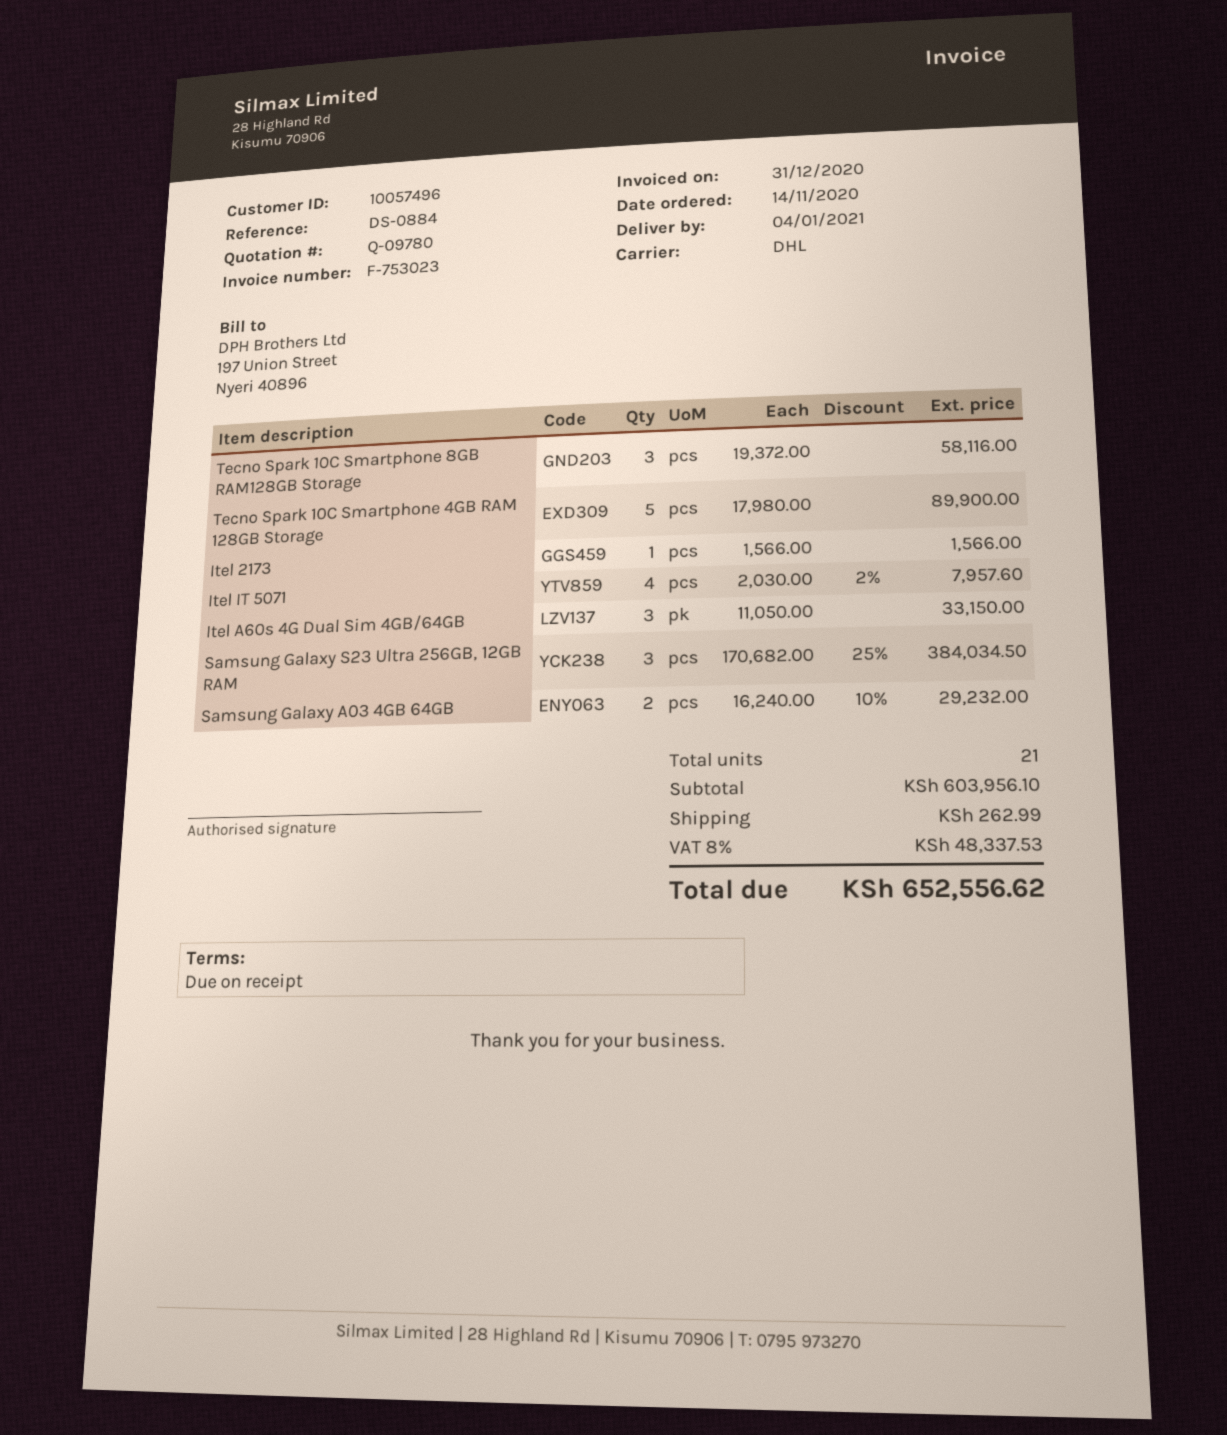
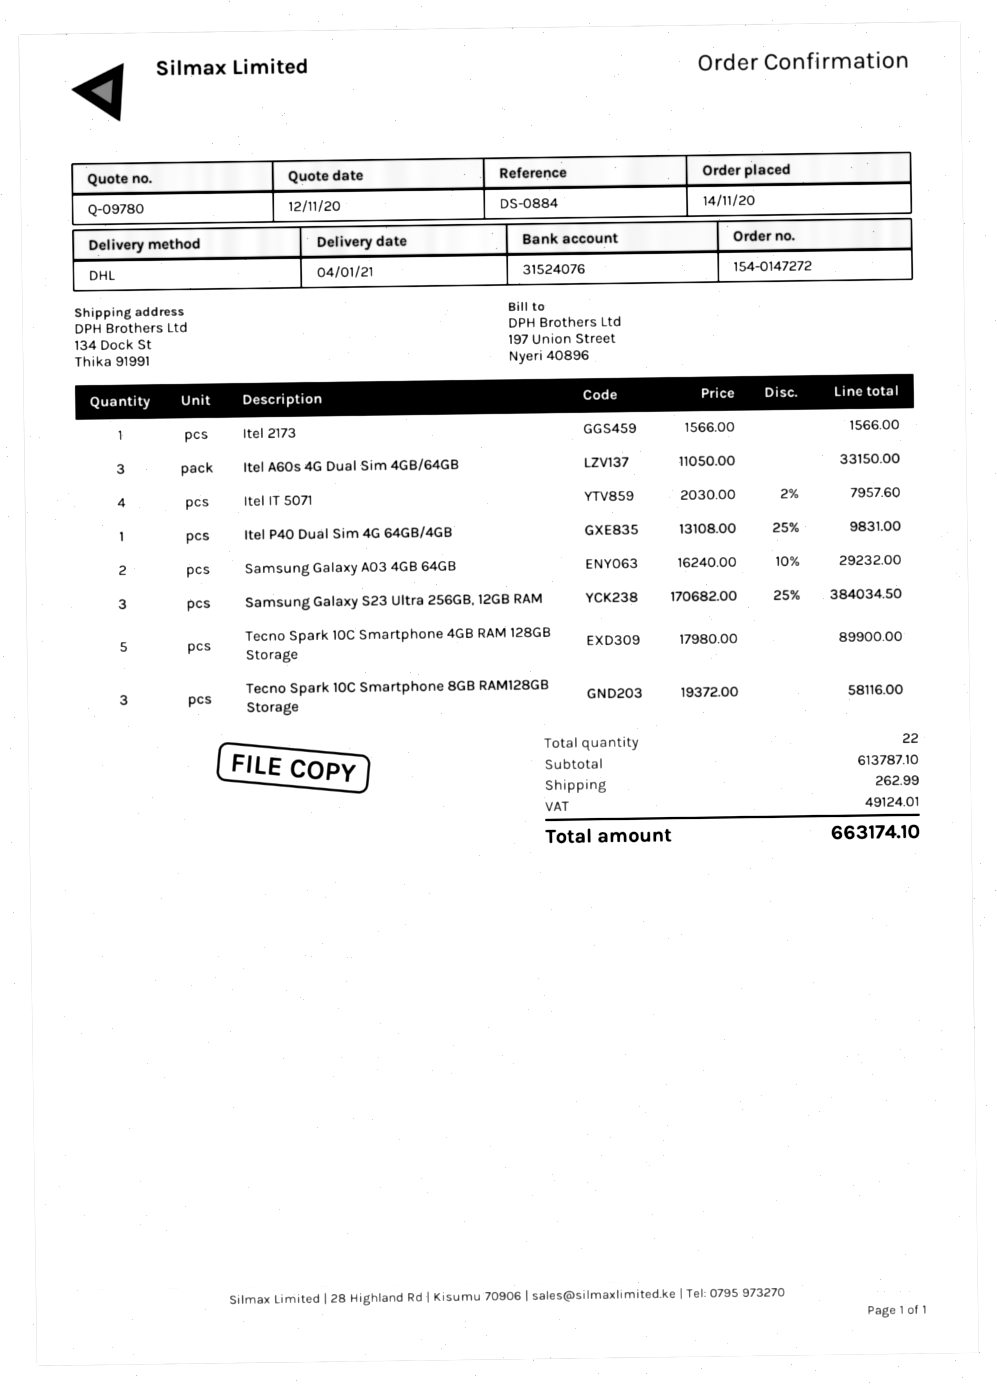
Itel P40 Dual Sim 4G 64GB/4GB: none -> 1 x 13108.00 - 25% = 9831.00
total quantity: 21 -> 22
subtotal: 603956.10 -> 613787.10
tax: 48337.53 -> 49124.01
total: 652556.62 -> 663174.10

